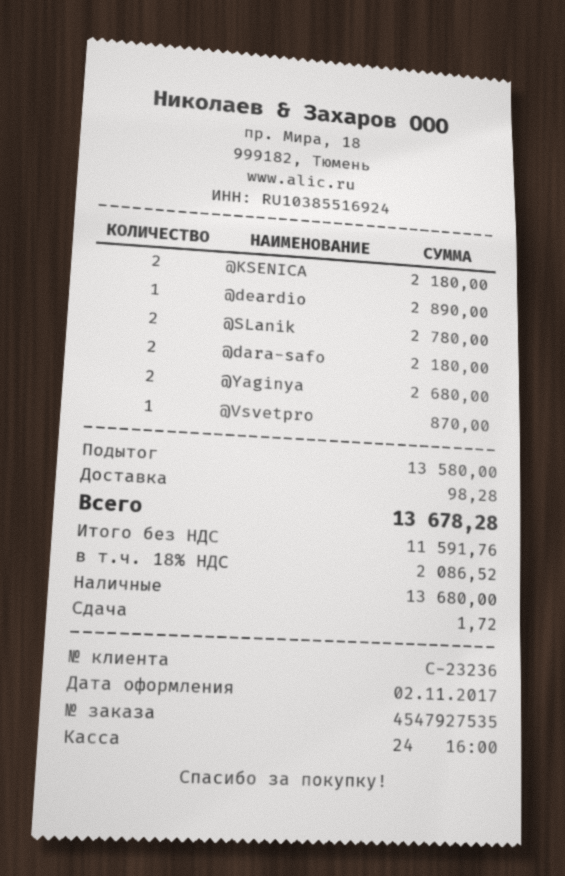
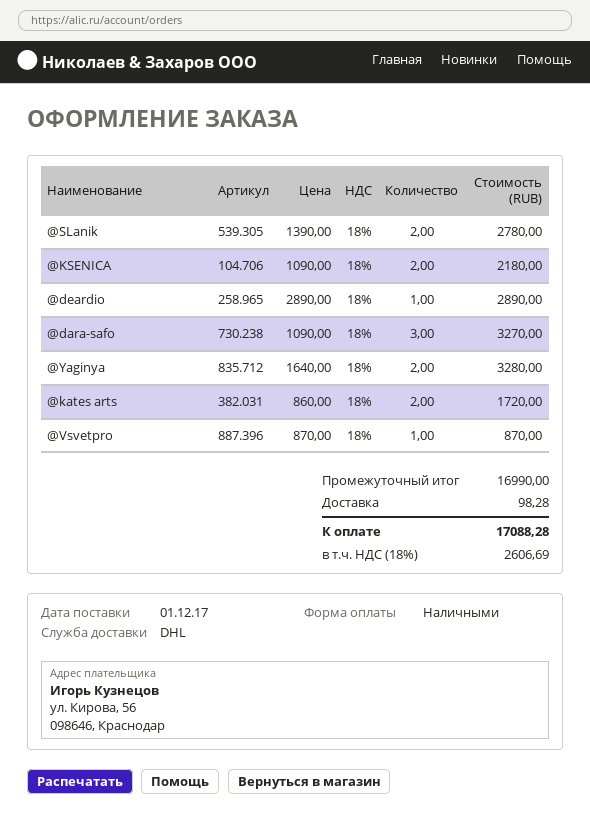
@dara-safo: 2 for 2180.00 -> 3 for 3270.00
@Yaginya: 2 for 2680.00 -> 2 for 3280.00
@kates arts: none -> 2 for 1720.00
subtotal: 13580.00 -> 16990.00
tax: 18% = 2086.52 -> 18% = 2606.69
total: 13678.28 -> 17088.28

